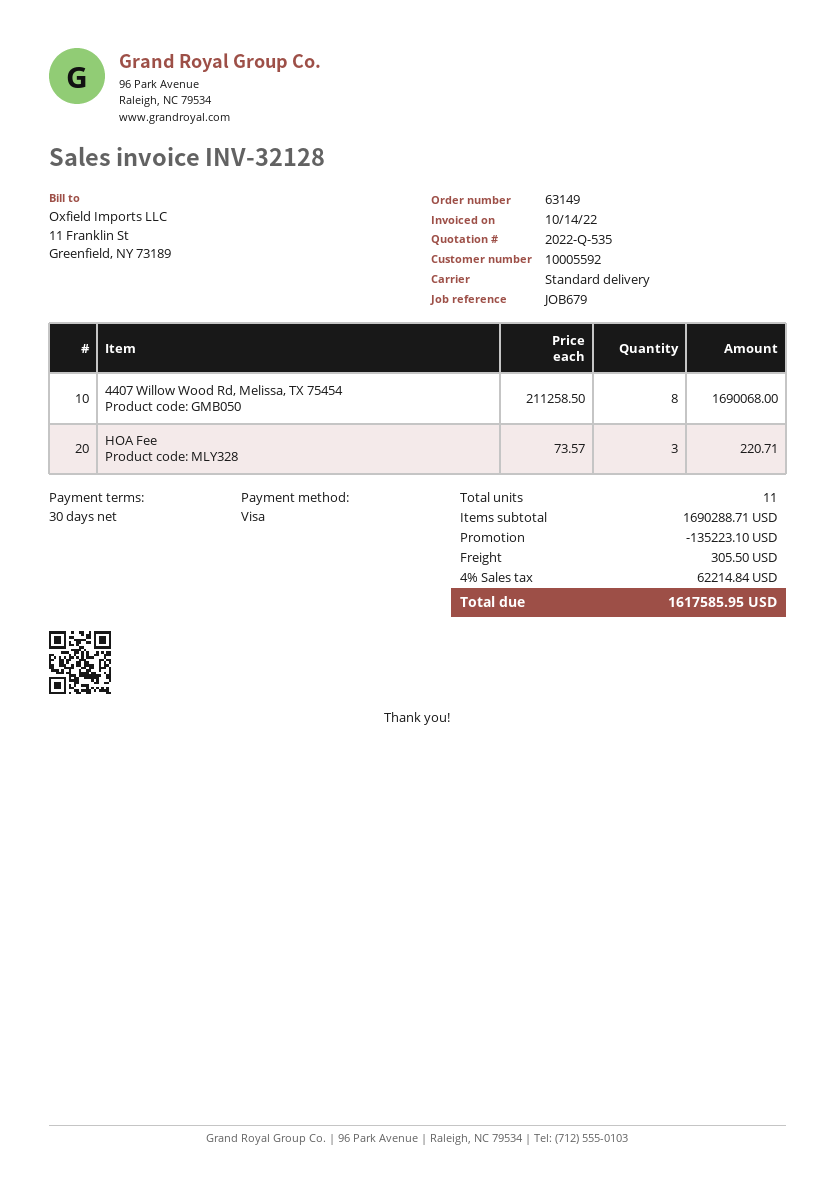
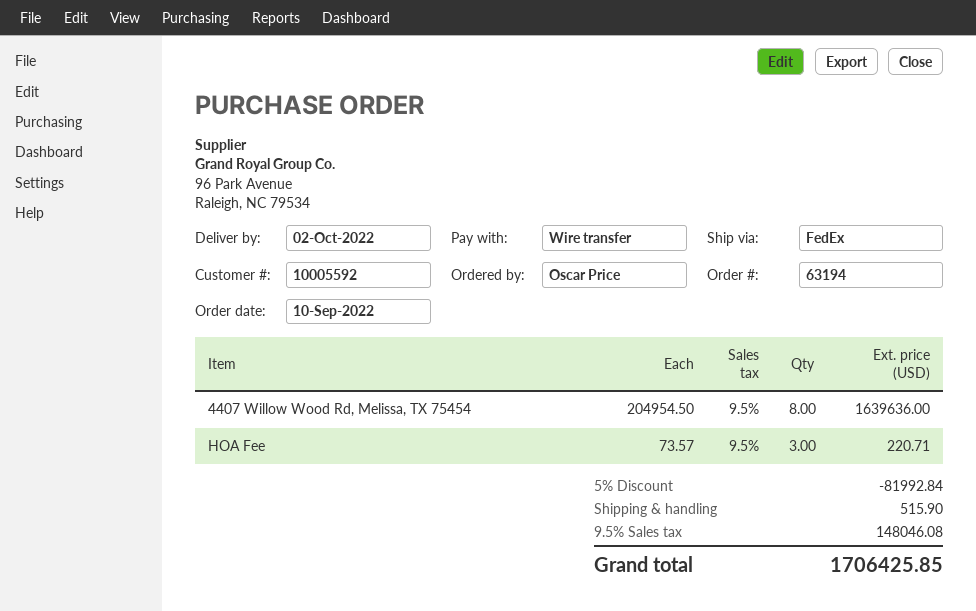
order number: 63149 -> 63194
payment method: Visa -> bank transfer
shipping method: standard -> FedEx
4407 Willow Wood Rd, Melissa, TX 75454: 8 x 211258.50 = 1690068.00 -> 8 x 204954.50 = 1639636.00
discount: 135223.10 -> 81992.84
shipping: 305.50 -> 515.90
tax: 4% = 62214.84 -> 9.5% = 148046.08
total: 1617585.95 -> 1706425.85

